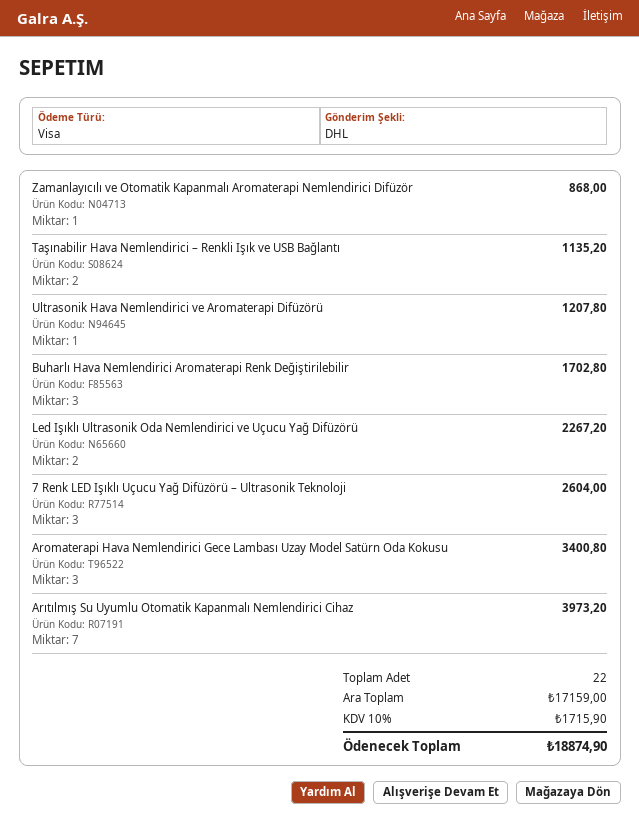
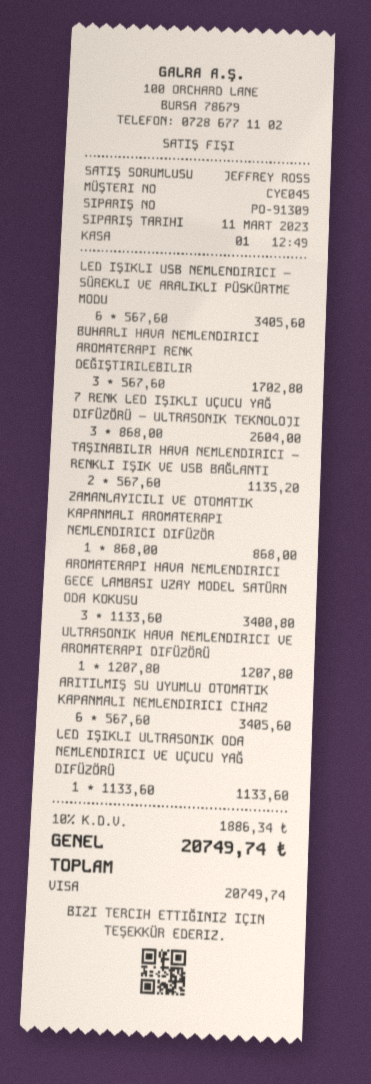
Led Işıklı Ultrasonik Oda Nemlendirici ve Uçucu Yağ Difüzörü: 2 for 2267.20 -> 1 for 1133.60
Arıtılmış Su Uyumlu Otomatik Kapanmalı Nemlendirici Cihaz: 7 for 3973.20 -> 6 for 3405.60
LED IŞIKLI USB NEMLENDIRICI – SÜREKLI VE ARALIKLI PÜSKÜRTME MODU: none -> 6 for 3405.60
tax: 10% = 1715.90 -> 10% = 1886.34
total: 18874.90 -> 20749.74

